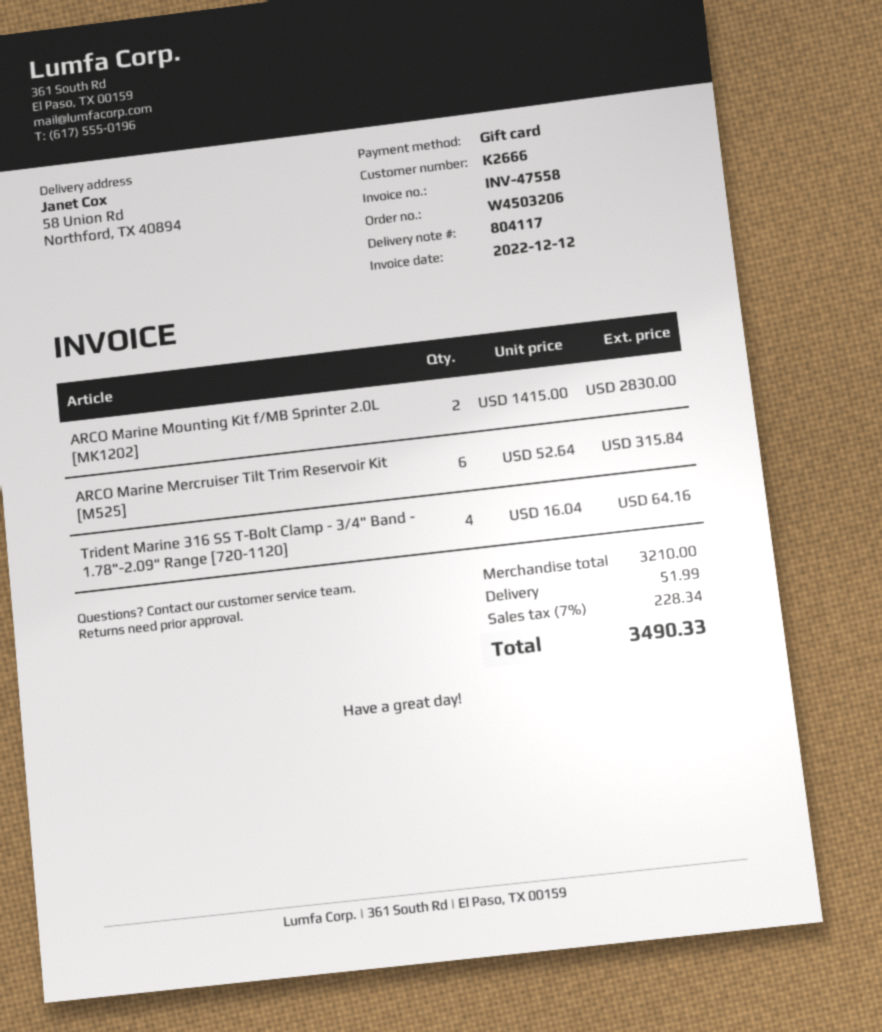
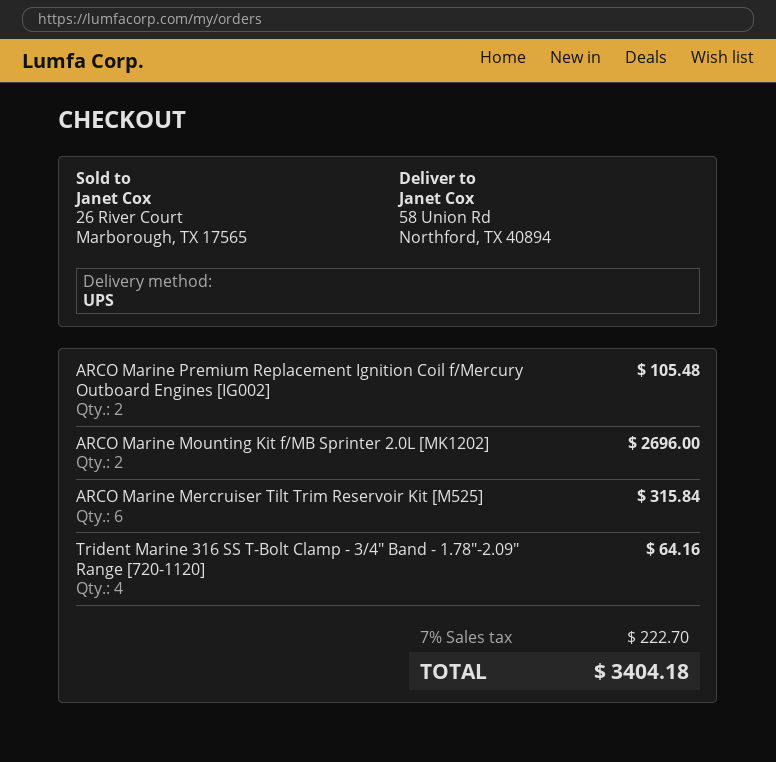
ARCO Marine Mounting Kit f/MB Sprinter 2.0L [MK1202]: 2 for 2830.00 -> 2 for 2696.00
ARCO Marine Premium Replacement Ignition Coil f/Mercury Outboard Engines [IG002]: none -> 2 for 105.48
shipping: 51.99 -> none
tax: 7% = 228.34 -> 7% = 222.70
total: 3490.33 -> 3404.18

